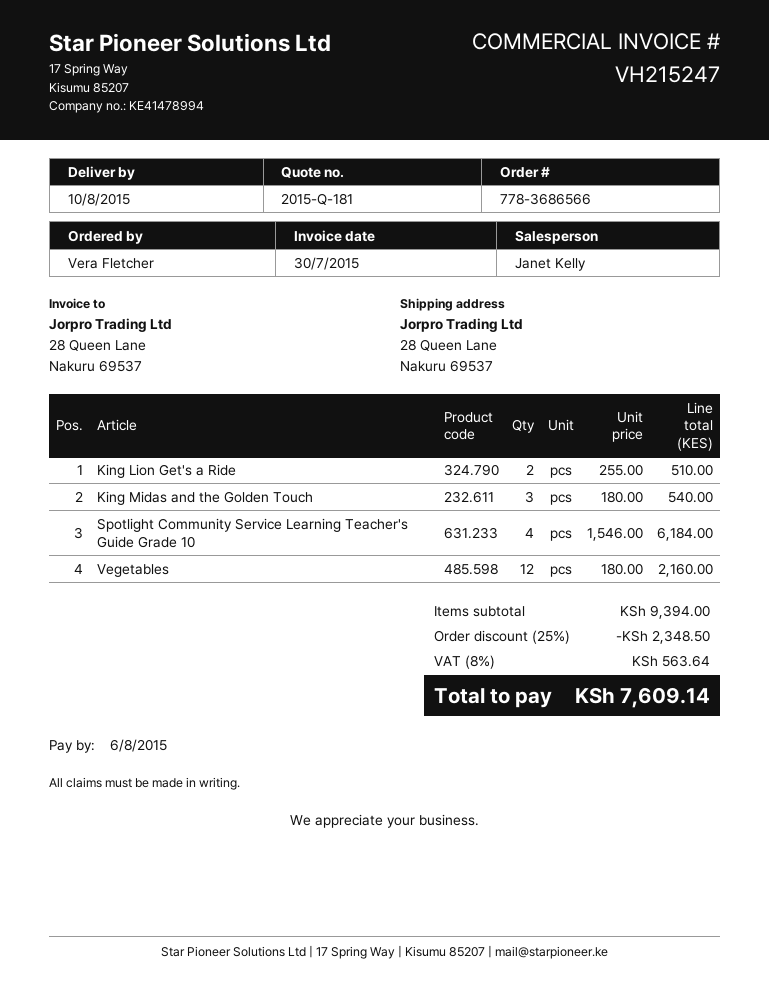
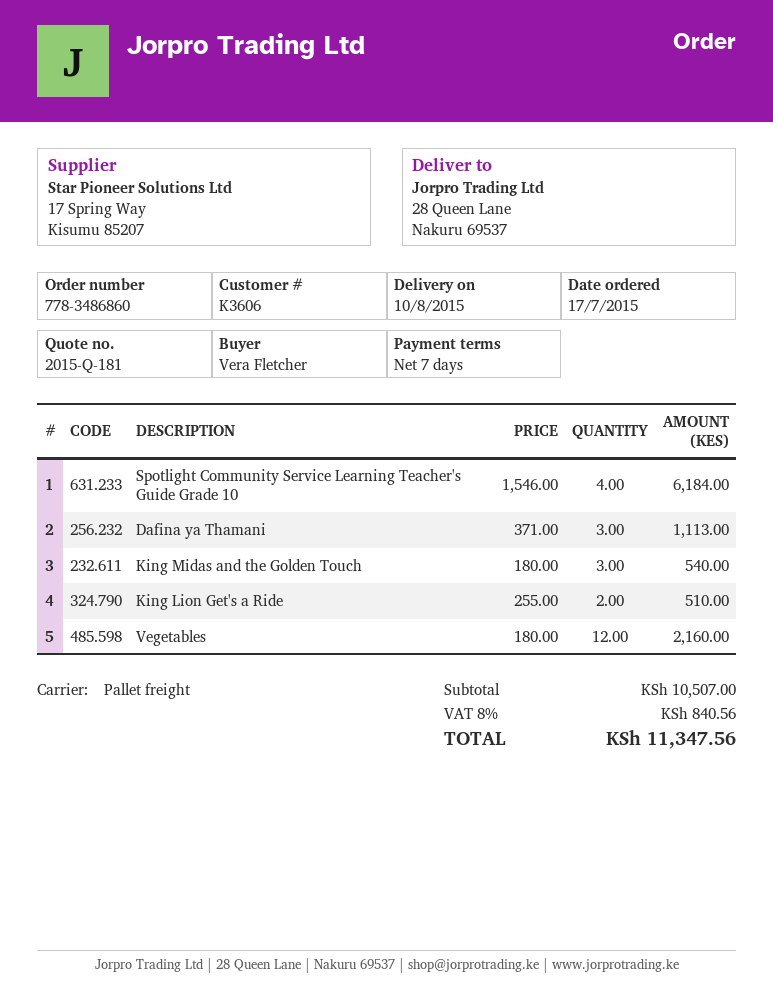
order number: 778-3686566 -> 778-3486860
Dafina ya Thamani: none -> 3 x 371.00 = 1113.00
subtotal: 9394.00 -> 10507.00
discount: 25% = 2348.50 -> none
tax: 8% = 563.64 -> 8% = 840.56
total: 7609.14 -> 11347.56

